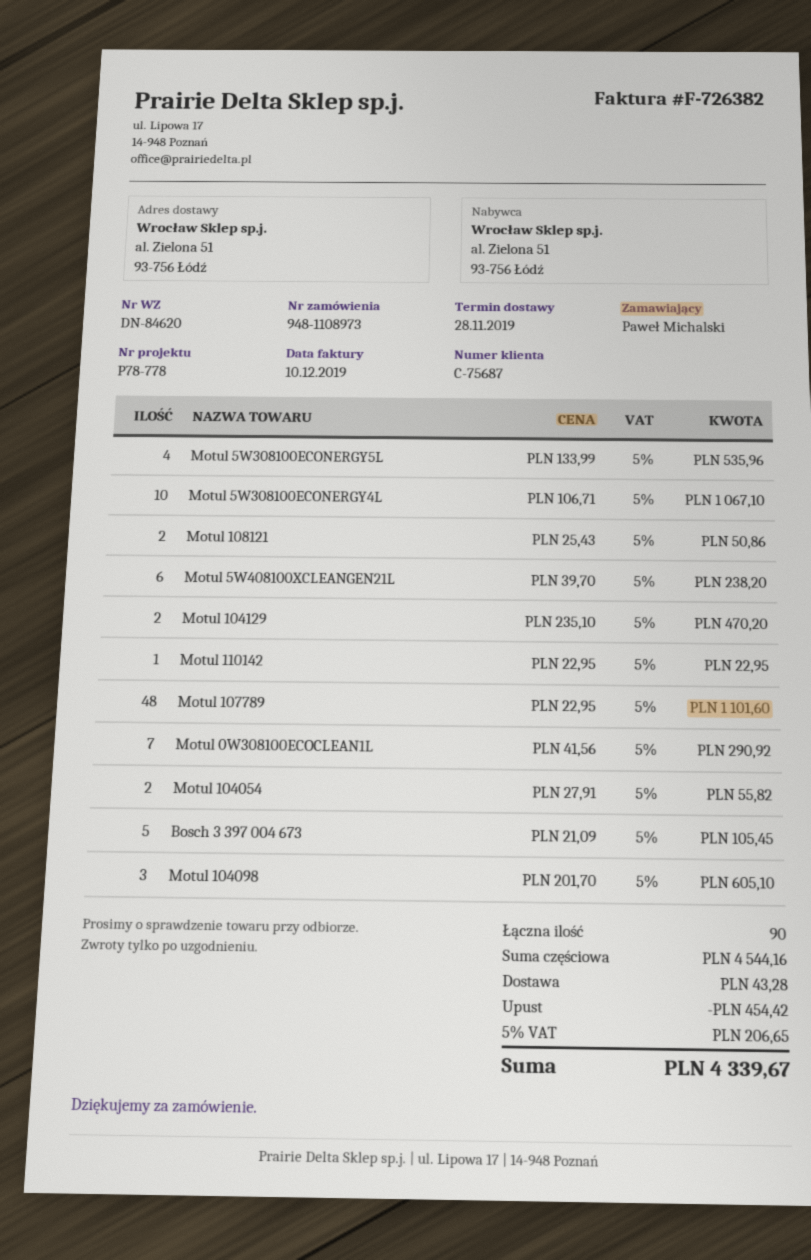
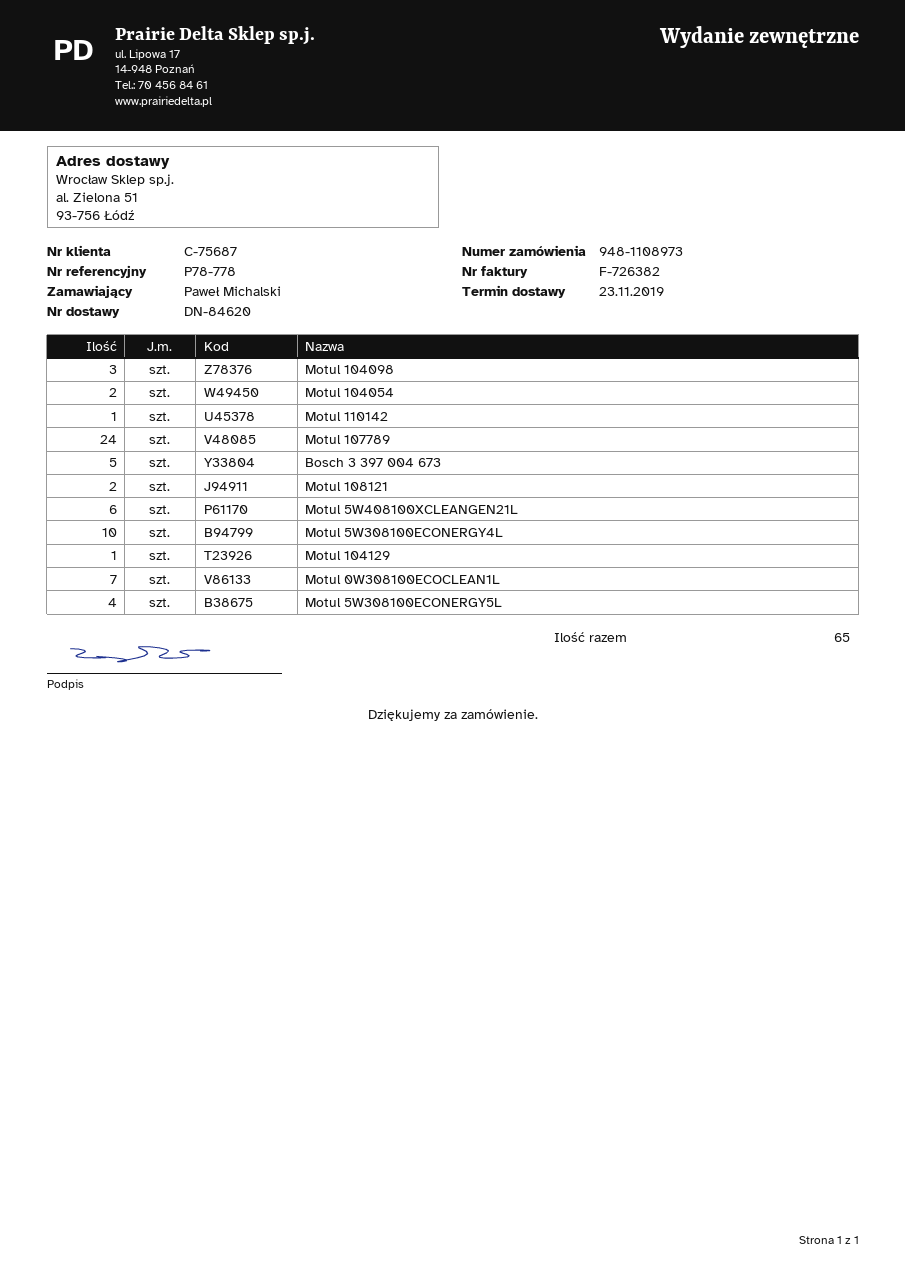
delivery date: 2019-11-28 -> 2019-11-23
Motul 104129: 2 -> 1
Motul 107789: 48 -> 24
total quantity: 90 -> 65

